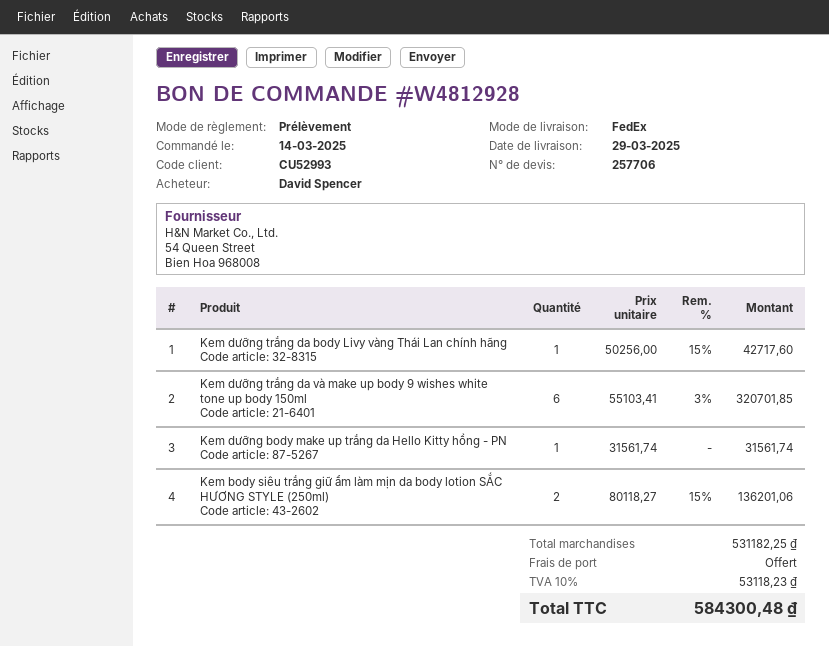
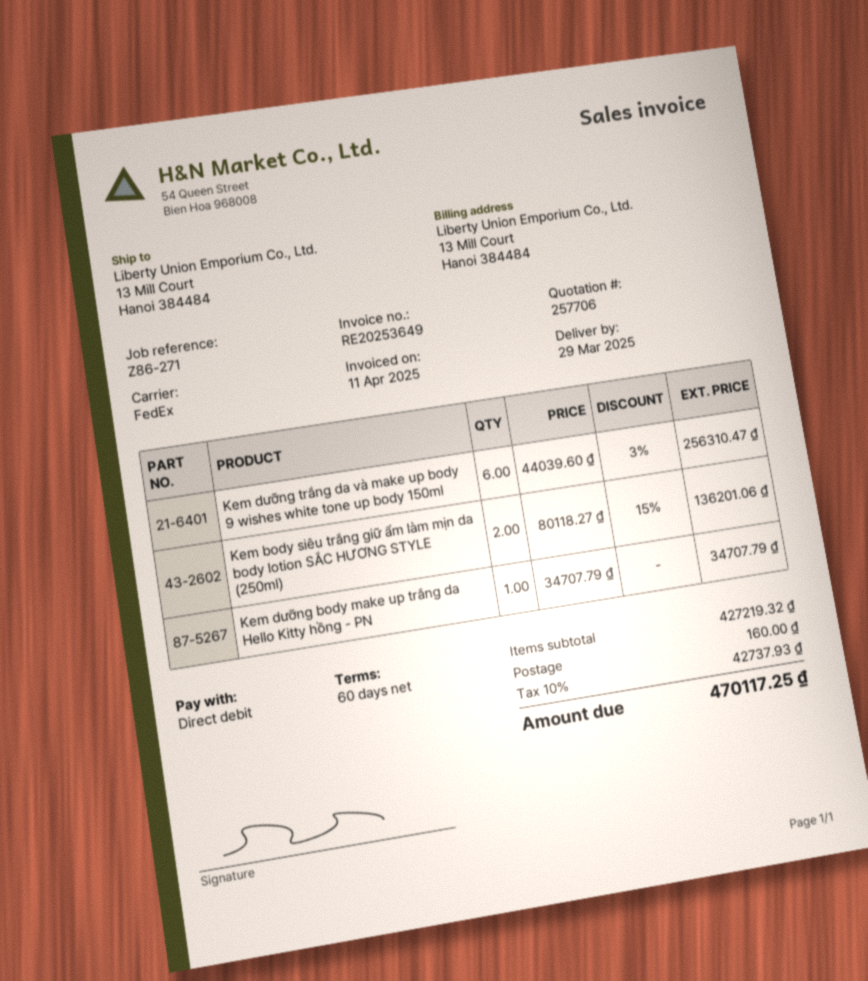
Kem dưỡng trắng da body Livy vàng Thái Lan chính hãng: 1 x 50256.00 - 15% = 42717.60 -> none
Kem dưỡng trắng da và make up body 9 wishes white tone up body 150ml: 6 x 55103.41 - 3% = 320701.85 -> 6 x 44039.60 - 3% = 256310.47
Kem dưỡng body make up trắng da Hello Kitty hồng - PN: 1 x 31561.74 = 31561.74 -> 1 x 34707.79 = 34707.79
subtotal: 531182.25 -> 427219.32
shipping: 0.00 -> 160.00
tax: 10% = 53118.23 -> 10% = 42737.93
total: 584300.48 -> 470117.25

